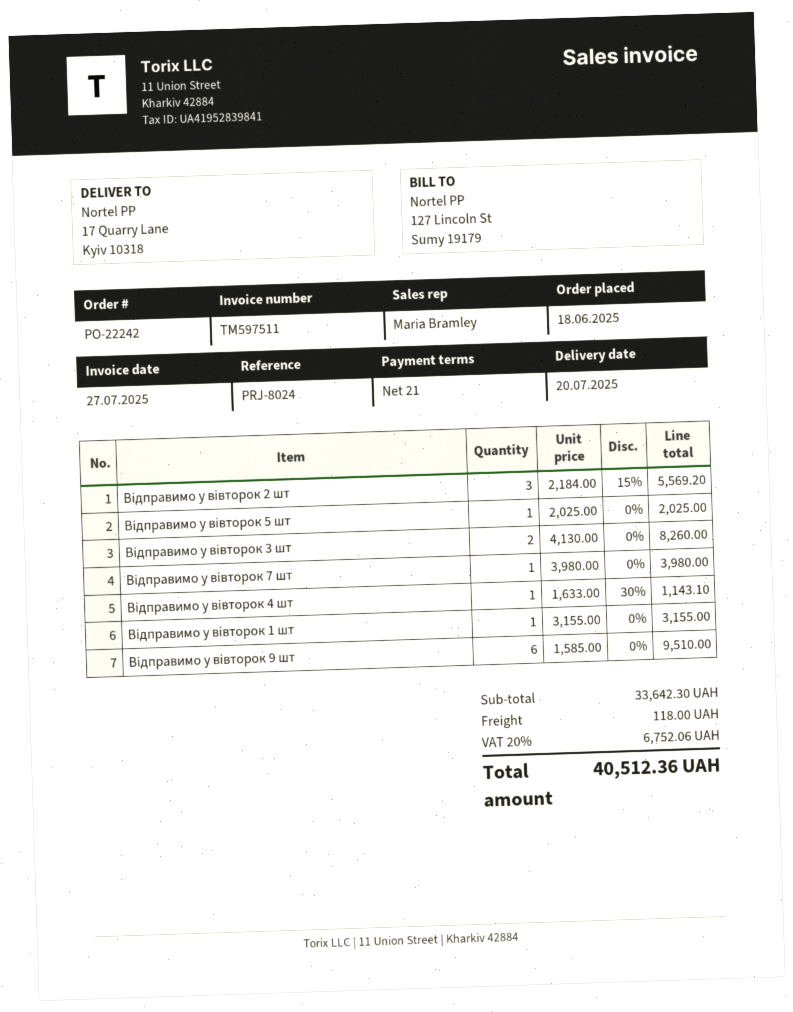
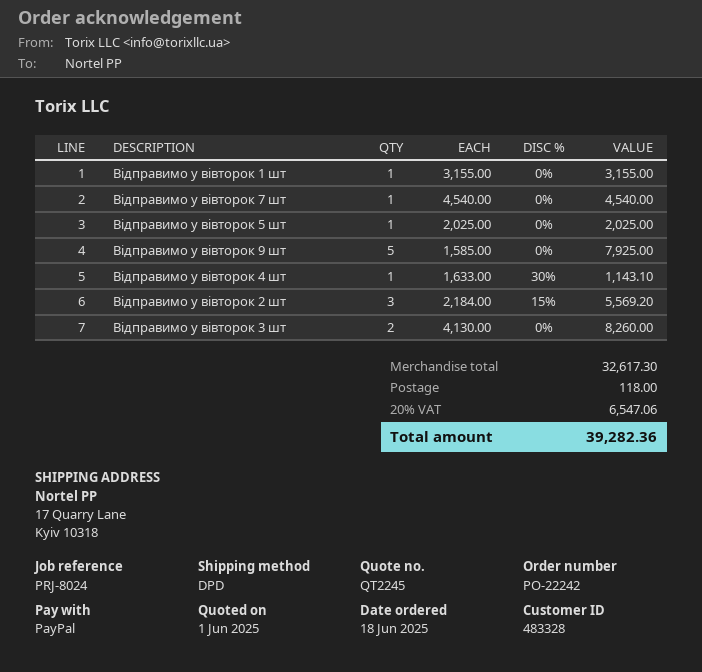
Відправимо у вівторок 7 шт: 1 x 3980.00 = 3980.00 -> 1 x 4540.00 = 4540.00
Відправимо у вівторок 9 шт: 6 x 1585.00 = 9510.00 -> 5 x 1585.00 = 7925.00
subtotal: 33642.30 -> 32617.30
tax: 20% = 6752.06 -> 20% = 6547.06
total: 40512.36 -> 39282.36

